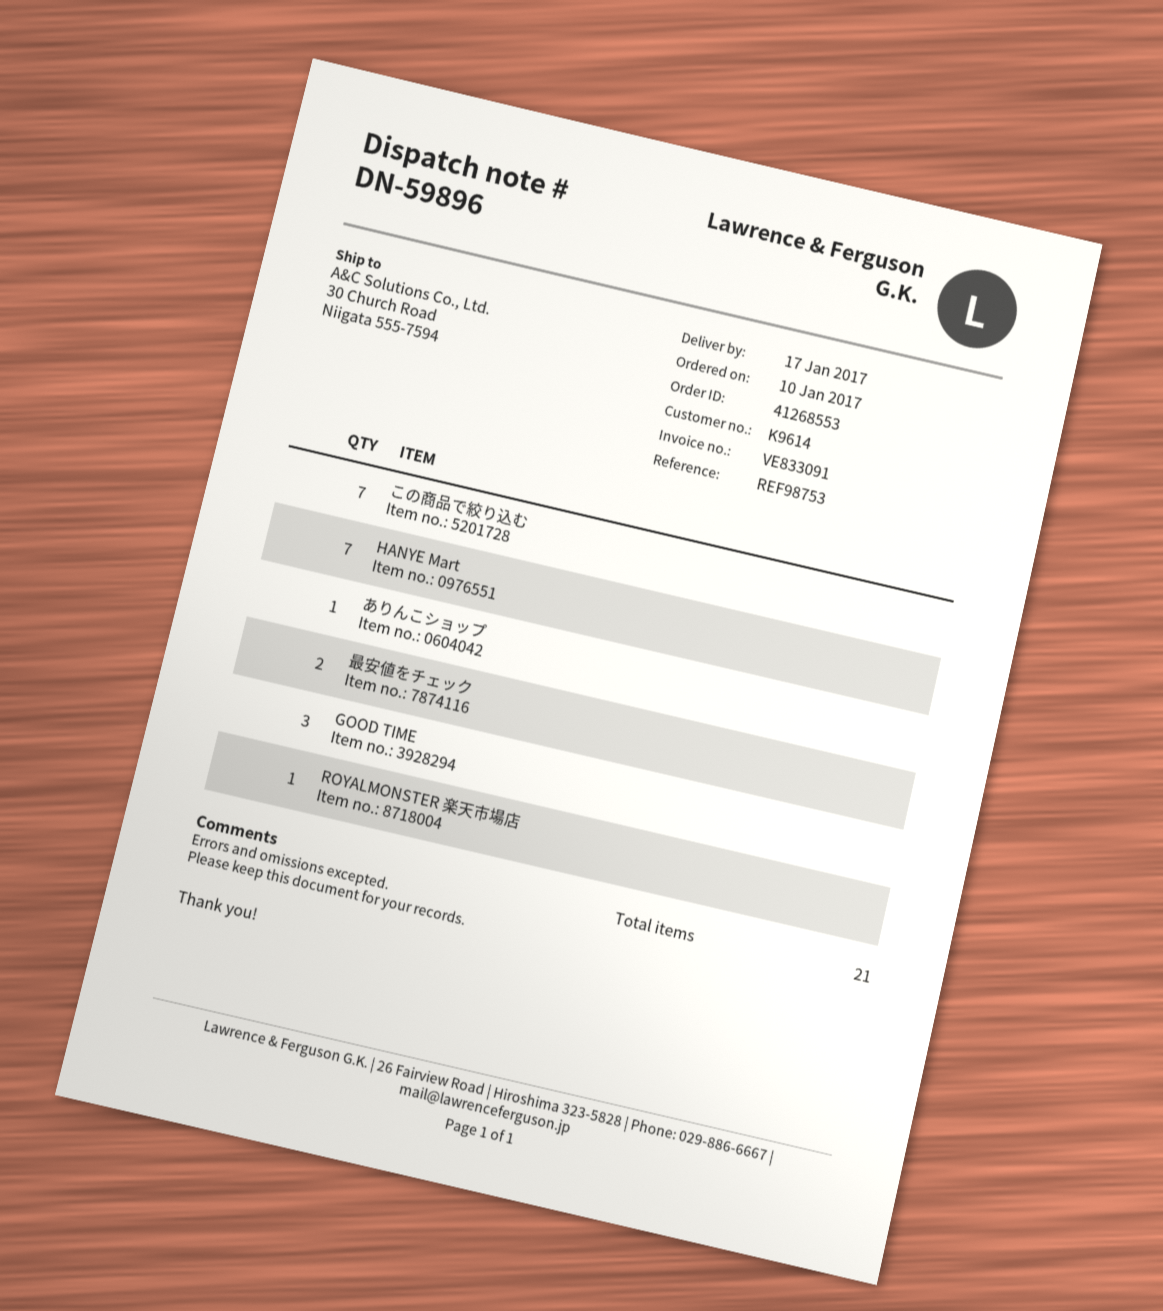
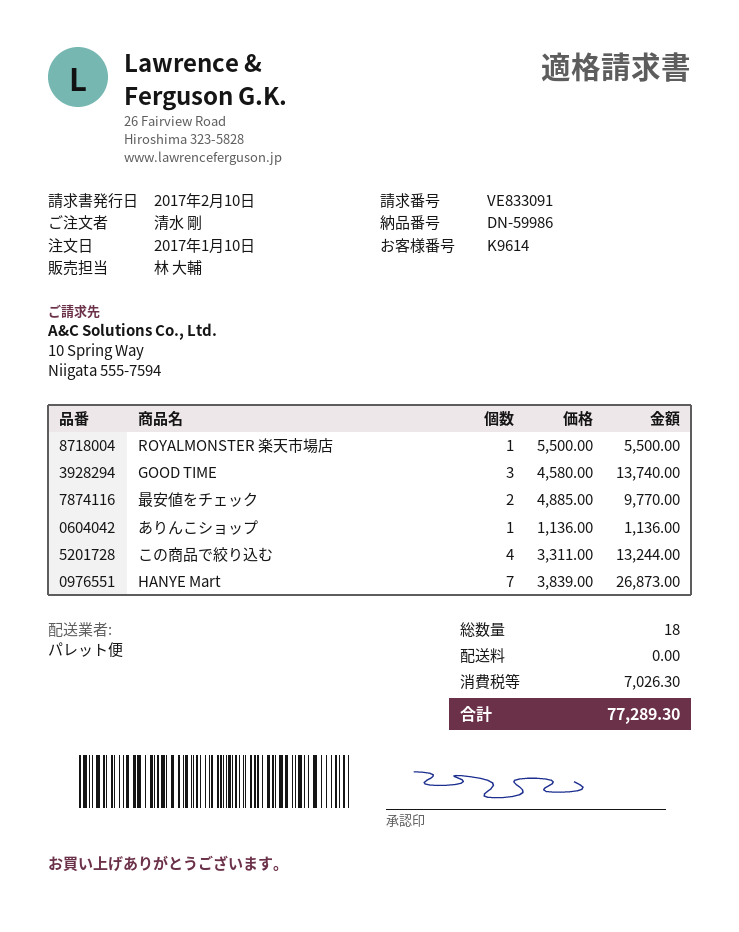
delivery note number: DN-59896 -> DN-59986
この商品で絞り込む: 7 -> 4
total quantity: 21 -> 18

